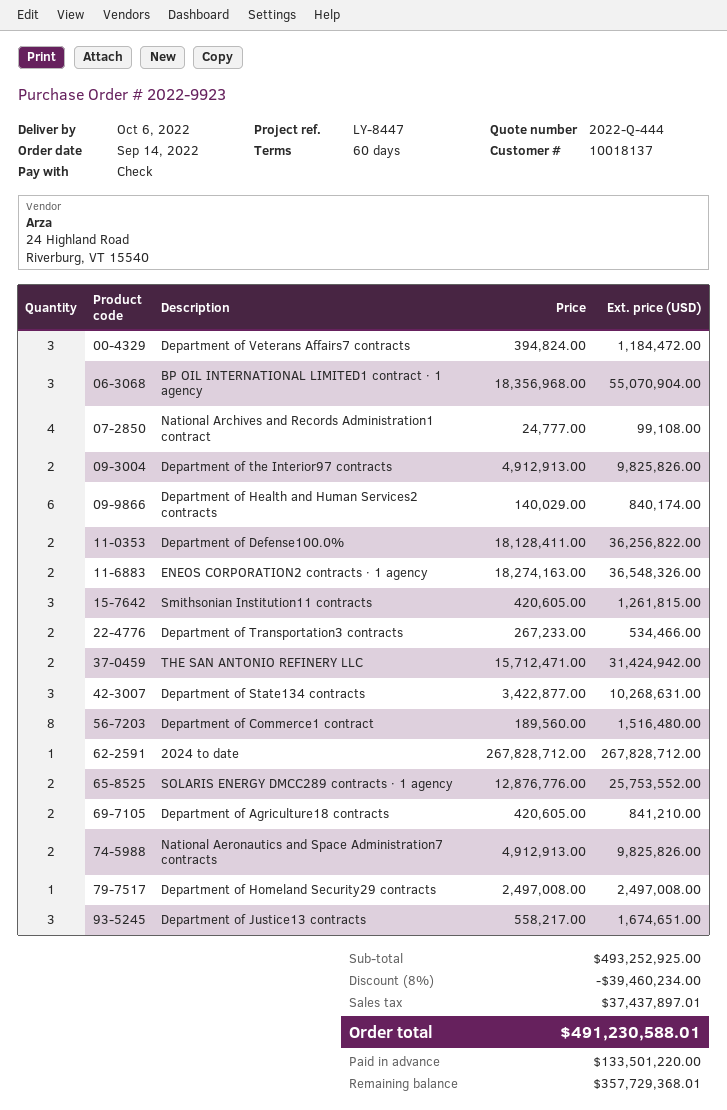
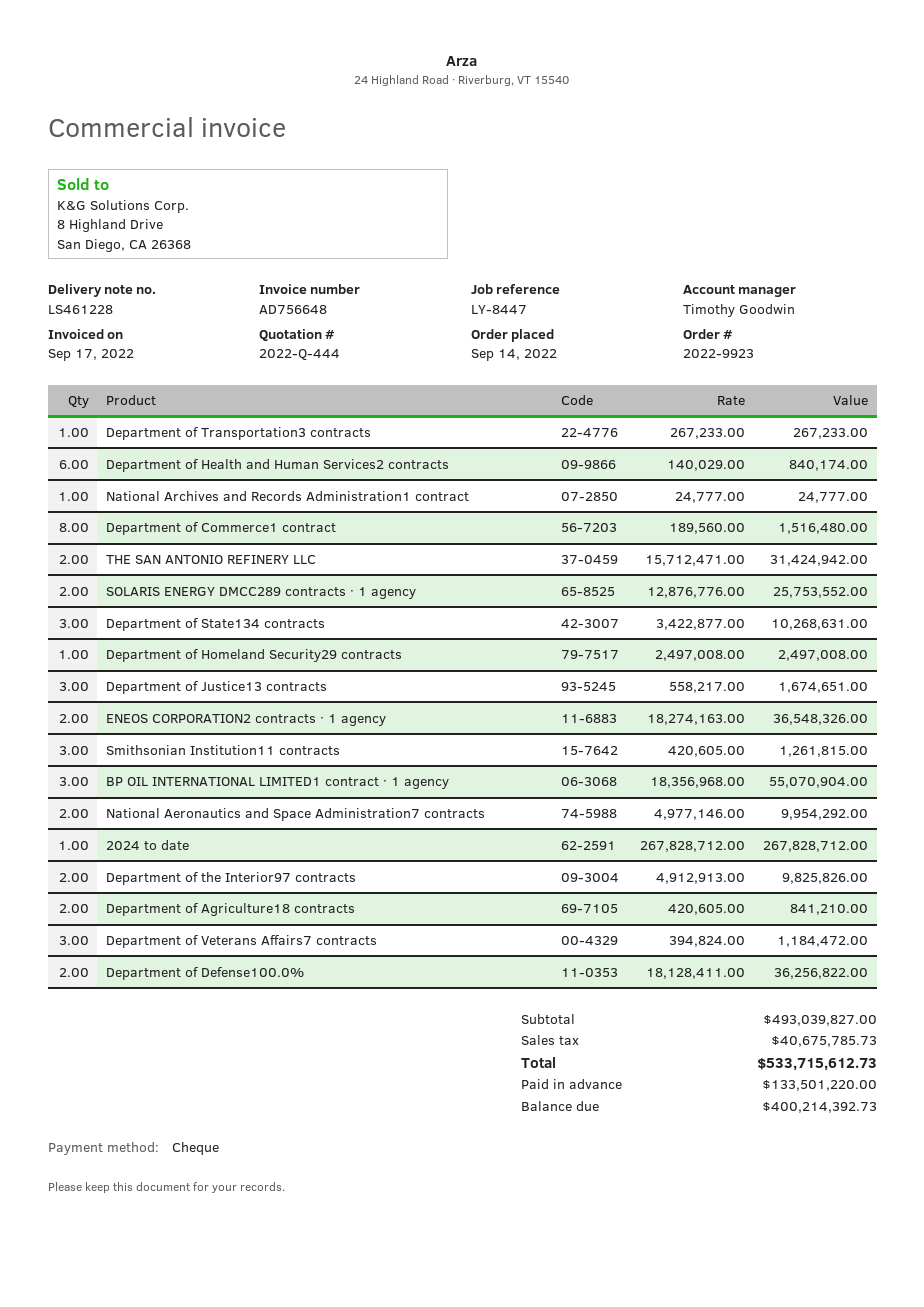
National Archives and Records Administration1 contract: 4 x 24777.00 = 99108.00 -> 1 x 24777.00 = 24777.00
Department of Transportation3 contracts: 2 x 267233.00 = 534466.00 -> 1 x 267233.00 = 267233.00
National Aeronautics and Space Administration7 contracts: 2 x 4912913.00 = 9825826.00 -> 2 x 4977146.00 = 9954292.00
subtotal: 493252925.00 -> 493039827.00
discount: 8% = 39460234.00 -> none
tax: 37437897.01 -> 40675785.73
total: 491230588.01 -> 533715612.73
balance: 357729368.01 -> 400214392.73

